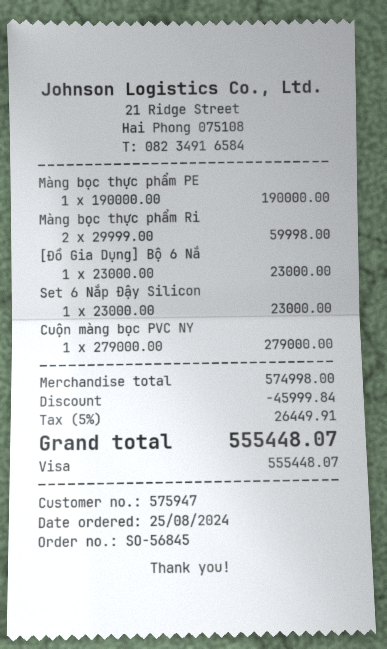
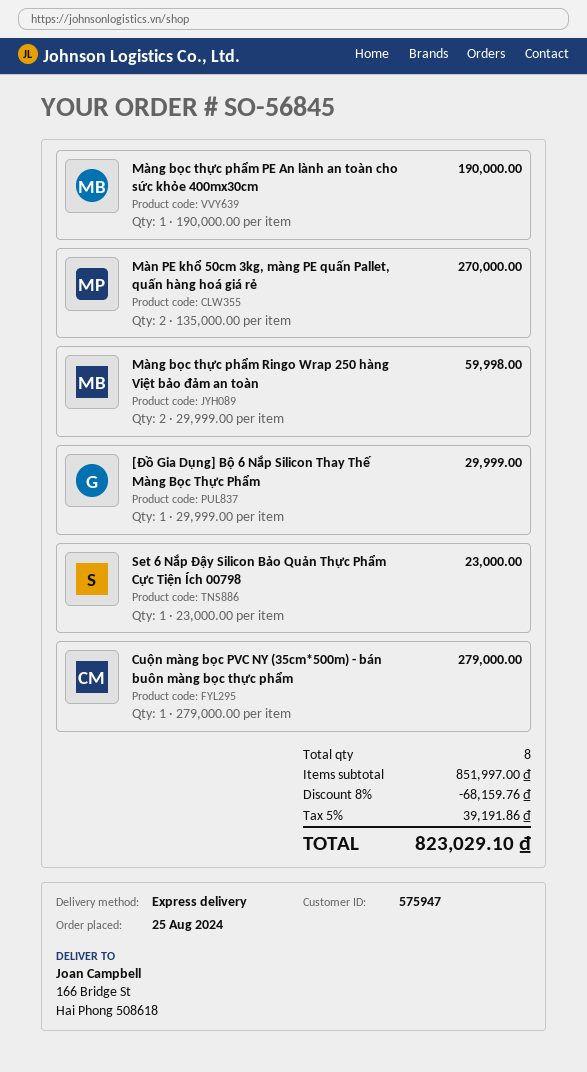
[Đồ Gia Dụng] Bộ 6 Nắ: 1 x 23000.00 = 23000.00 -> 1 x 29999.00 = 29999.00
Màn PE khổ 50cm 3kg, màng PE quấn Pallet, quấn hàng hoá giá rẻ: none -> 2 x 135000.00 = 270000.00
subtotal: 574998.00 -> 851997.00
discount: 45999.84 -> 68159.76
tax: 5% = 26449.91 -> 5% = 39191.86
total: 555448.07 -> 823029.10

